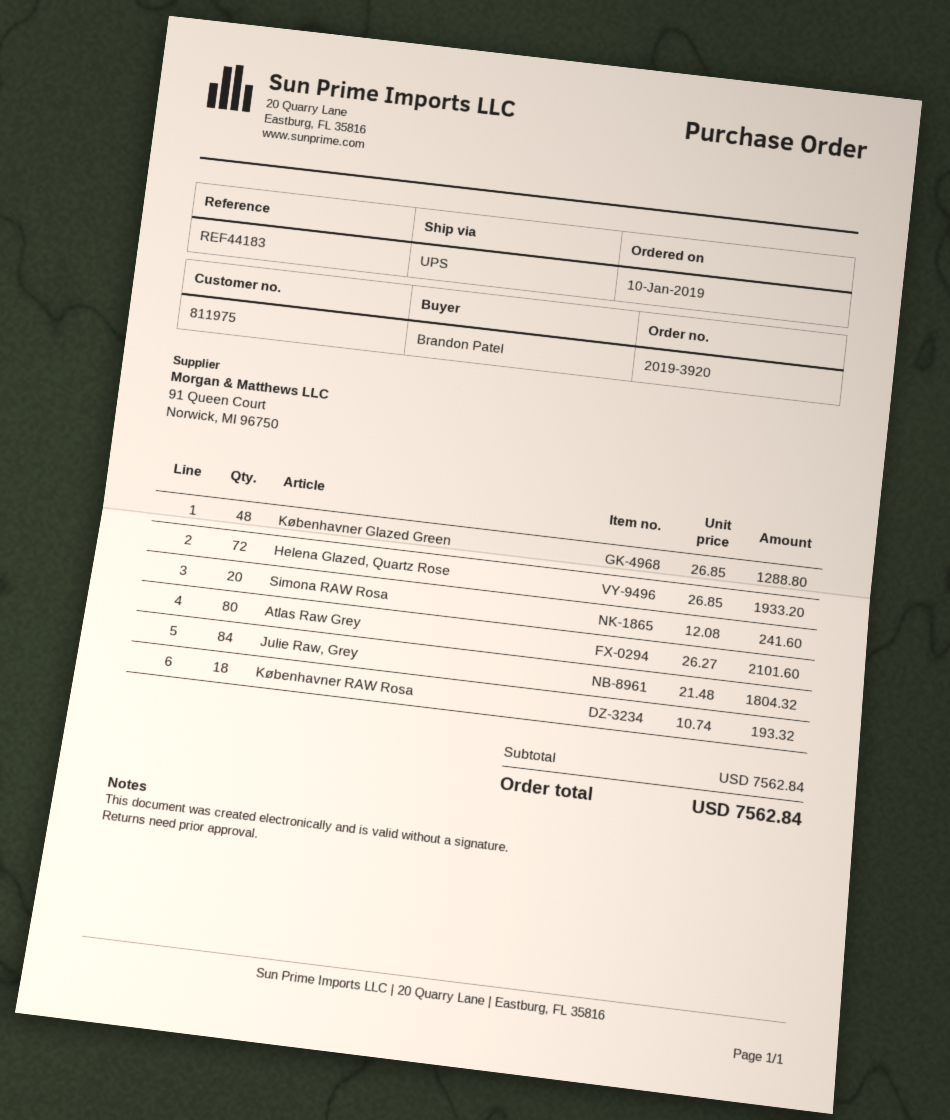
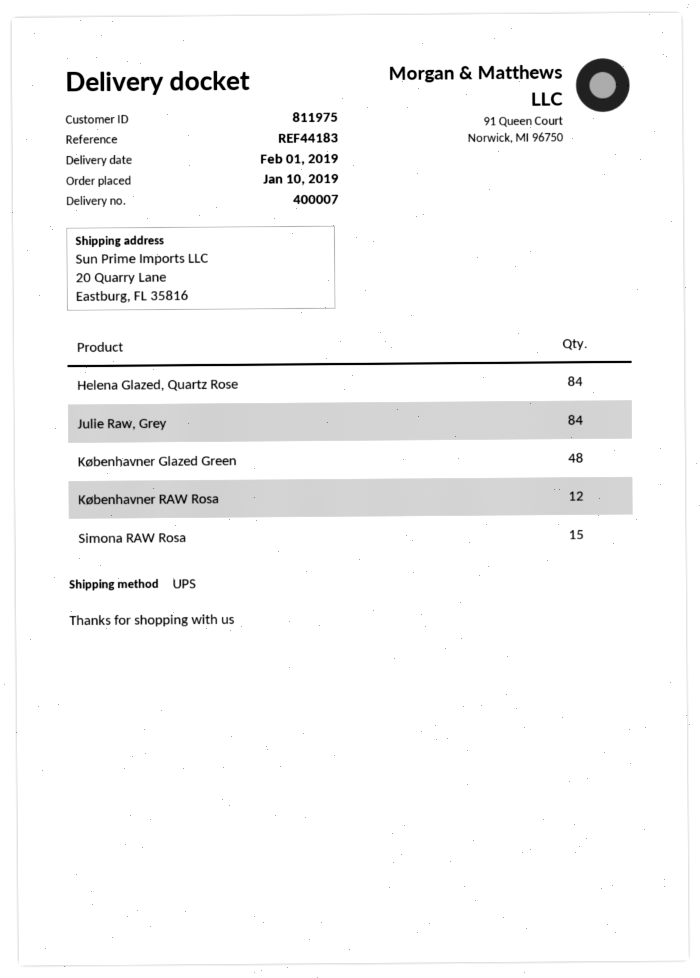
Helena Glazed, Quartz Rose: 72 -> 84
Simona RAW Rosa: 20 -> 15
Atlas Raw Grey: 80 -> none
Københavner RAW Rosa: 18 -> 12

